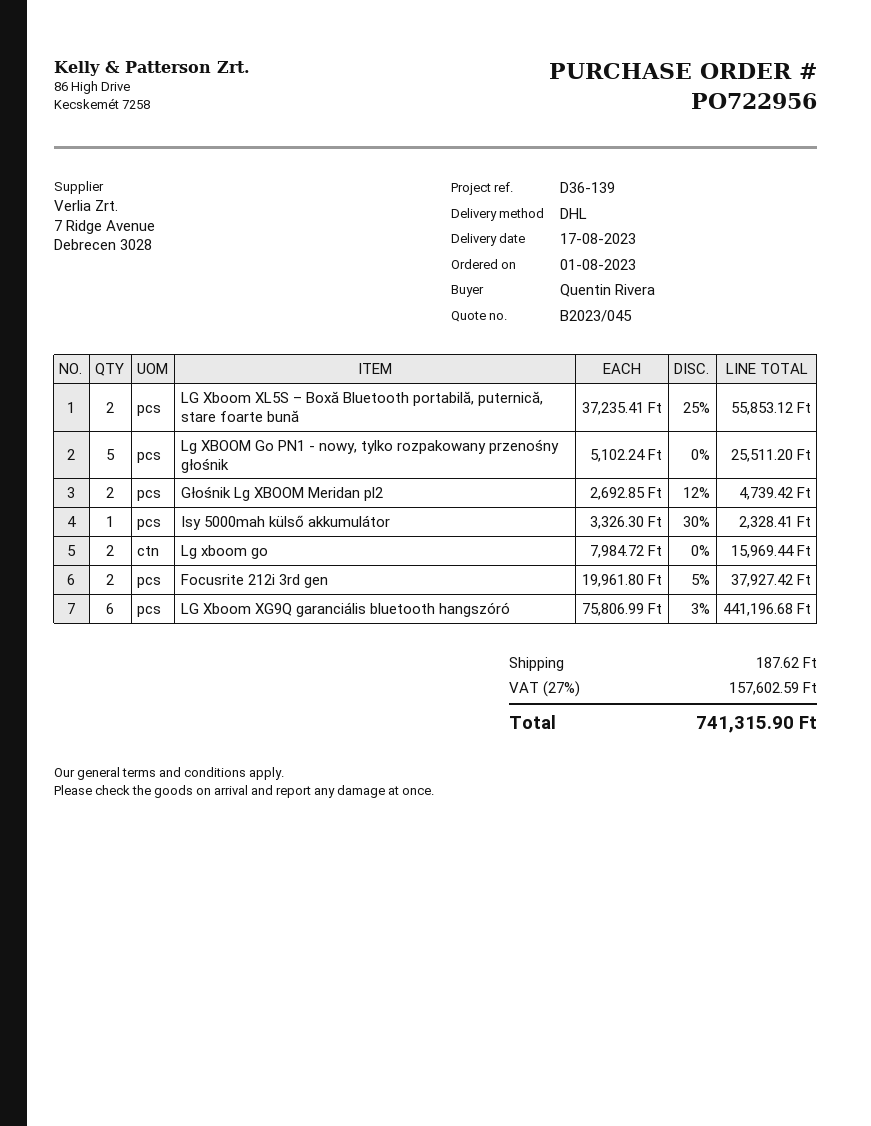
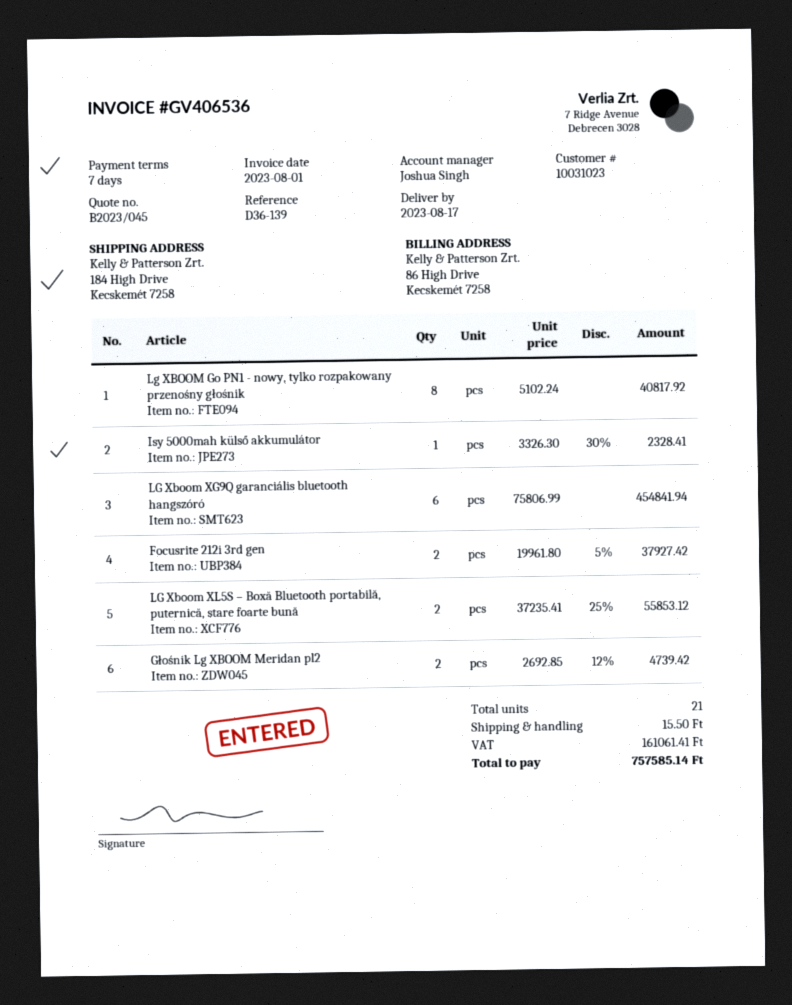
Lg XBOOM Go PN1 - nowy, tylko rozpakowany przenośny głośnik: 5 x 5102.24 = 25511.20 -> 8 x 5102.24 = 40817.92
Lg xboom go: 2 x 7984.72 = 15969.44 -> none
LG Xboom XG9Q garanciális bluetooth hangszóró: 6 x 75806.99 - 3% = 441196.68 -> 6 x 75806.99 = 454841.94
shipping: 187.62 -> 15.50
tax: 157602.59 -> 161061.41
total: 741315.90 -> 757585.14

